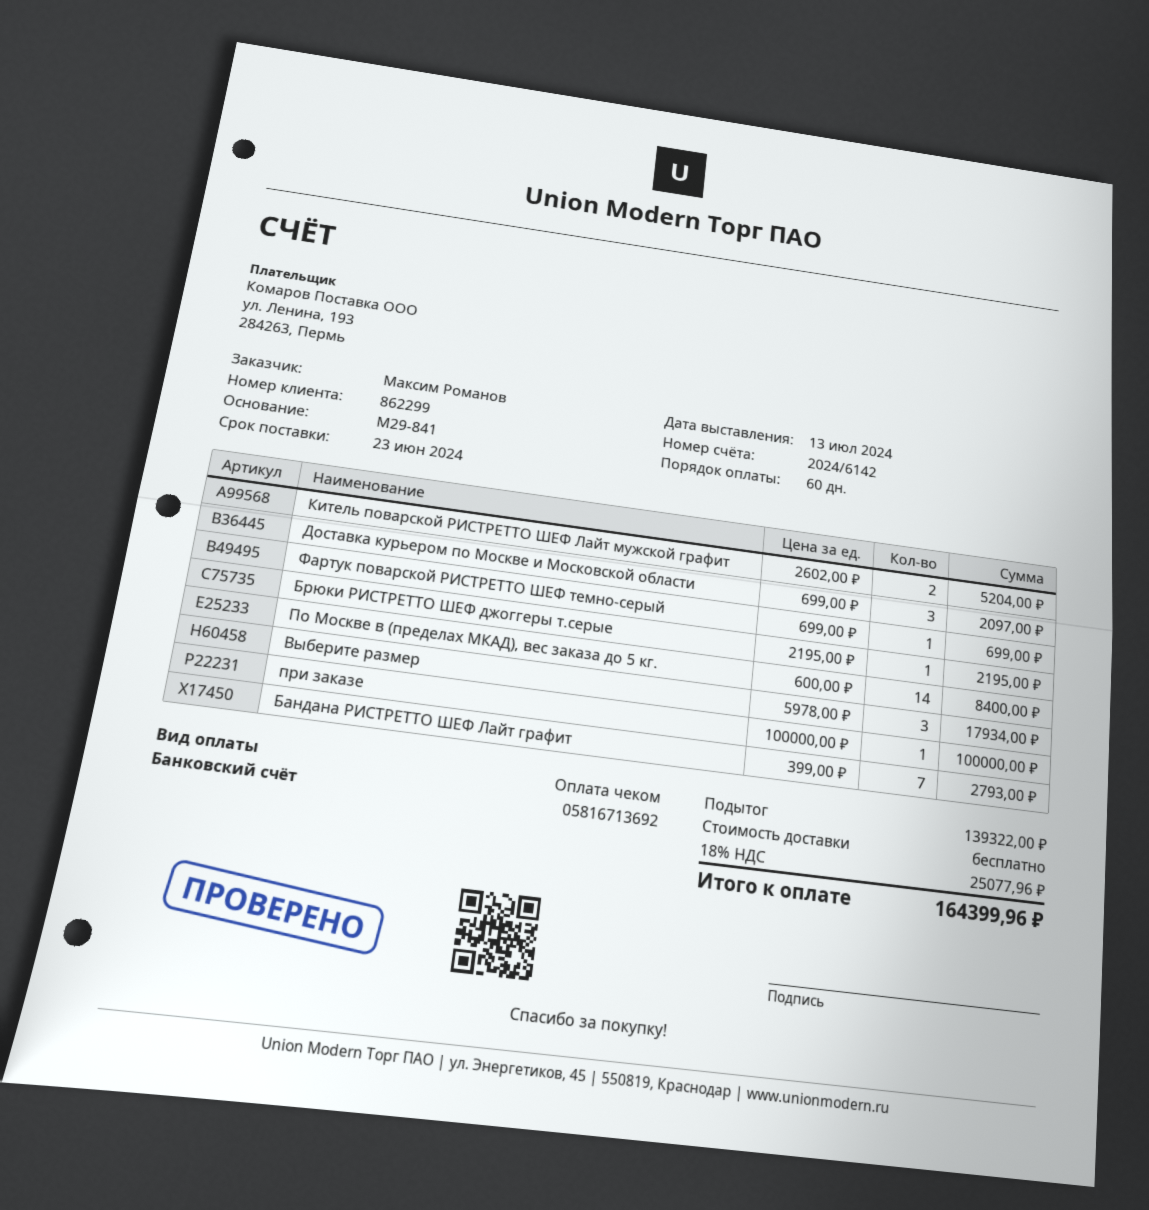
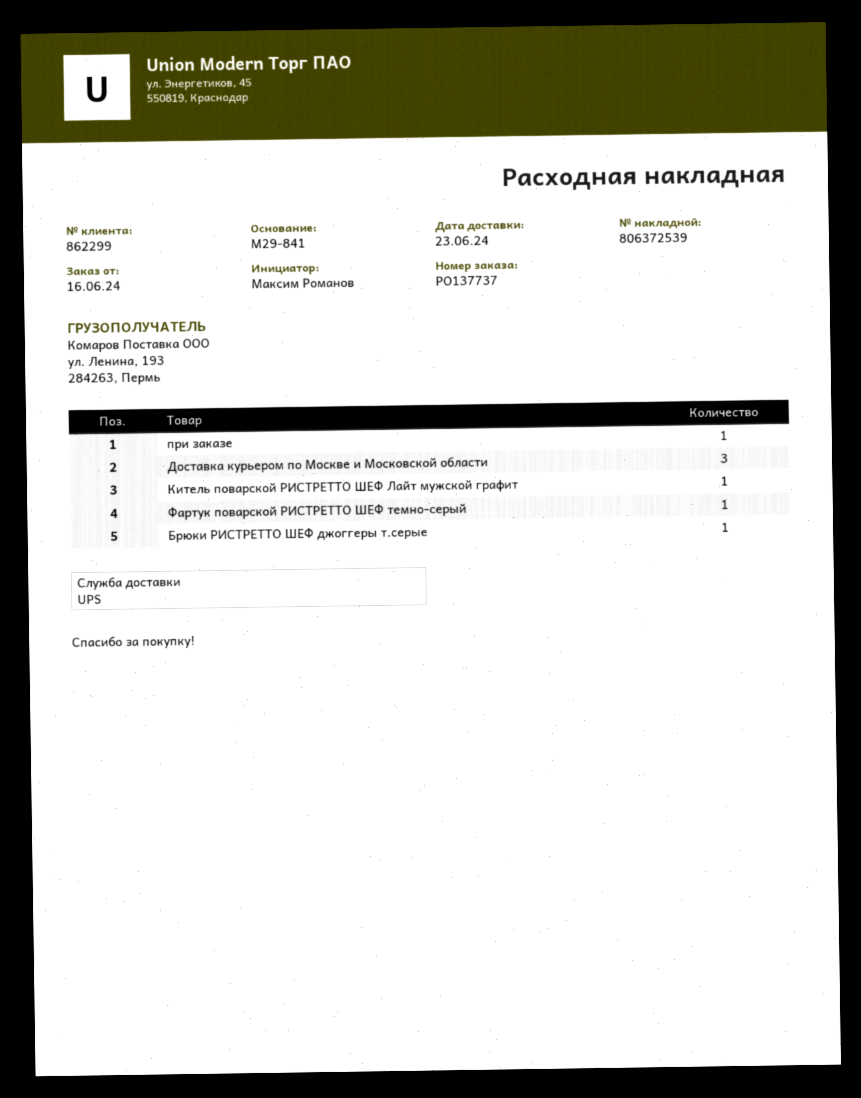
Китель поварской РИСТРЕТТО ШЕФ Лайт мужской графит: 2 -> 1
По Москве в (пределах МКАД), вес заказа до 5 кг.: 14 -> none
Выберите размер: 3 -> none
Бандана РИСТРЕТТО ШЕФ Лайт графит: 7 -> none

